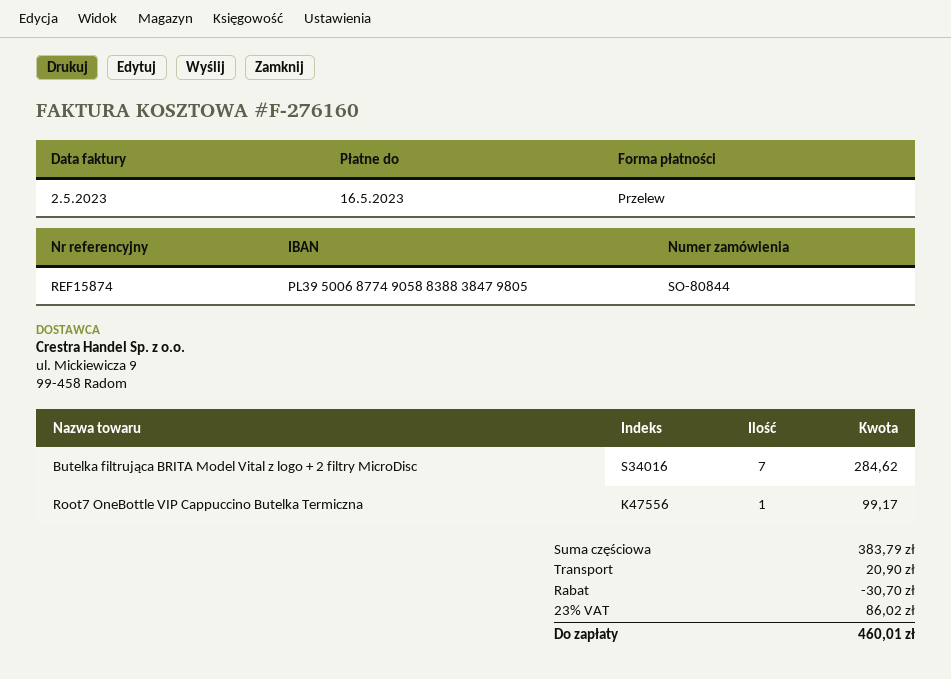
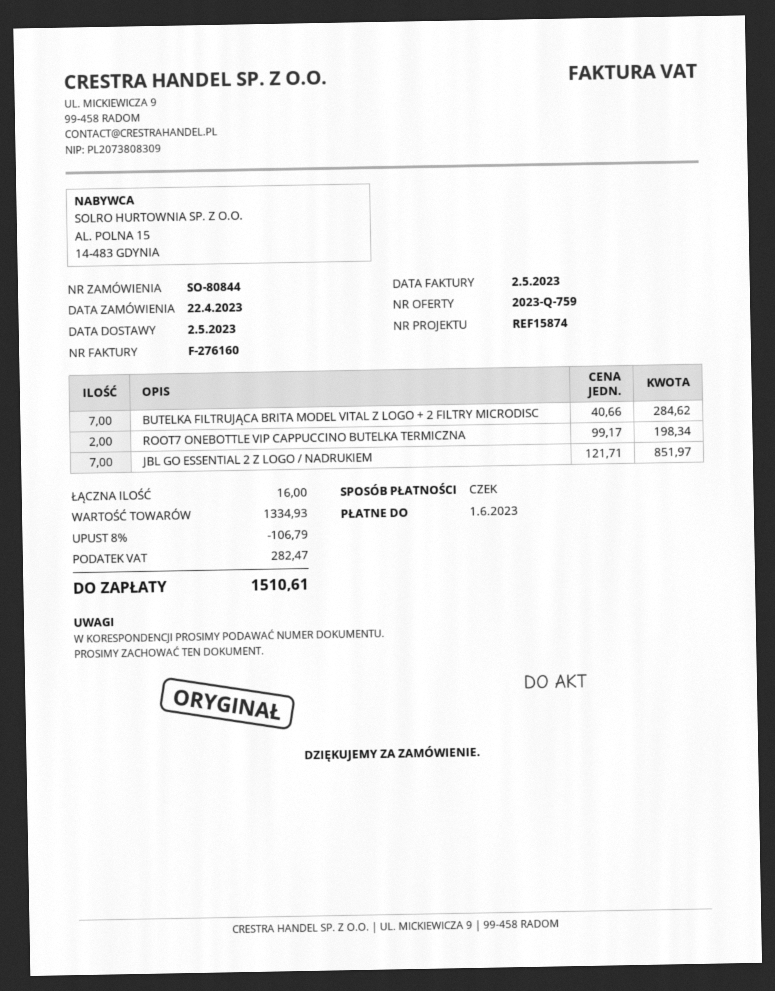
due date: 2023-05-16 -> 2023-06-01
payment method: bank transfer -> cheque
Root7 OneBottle VIP Cappuccino Butelka Termiczna: 1 for 99.17 -> 2 for 198.34
JBL GO ESSENTIAL 2 Z LOGO / NADRUKIEM: none -> 7 for 851.97
subtotal: 383.79 -> 1334.93
discount: 30.70 -> 106.79
shipping: 20.90 -> none
tax: 86.02 -> 282.47
total: 460.01 -> 1510.61

